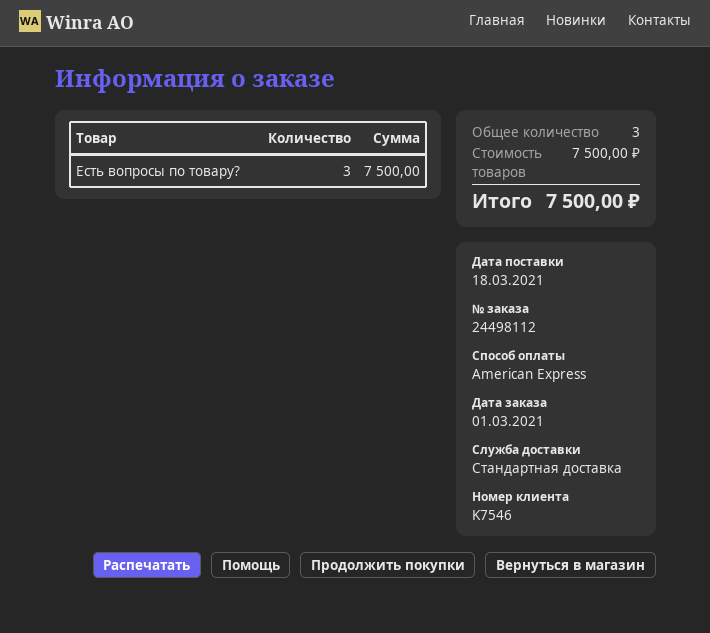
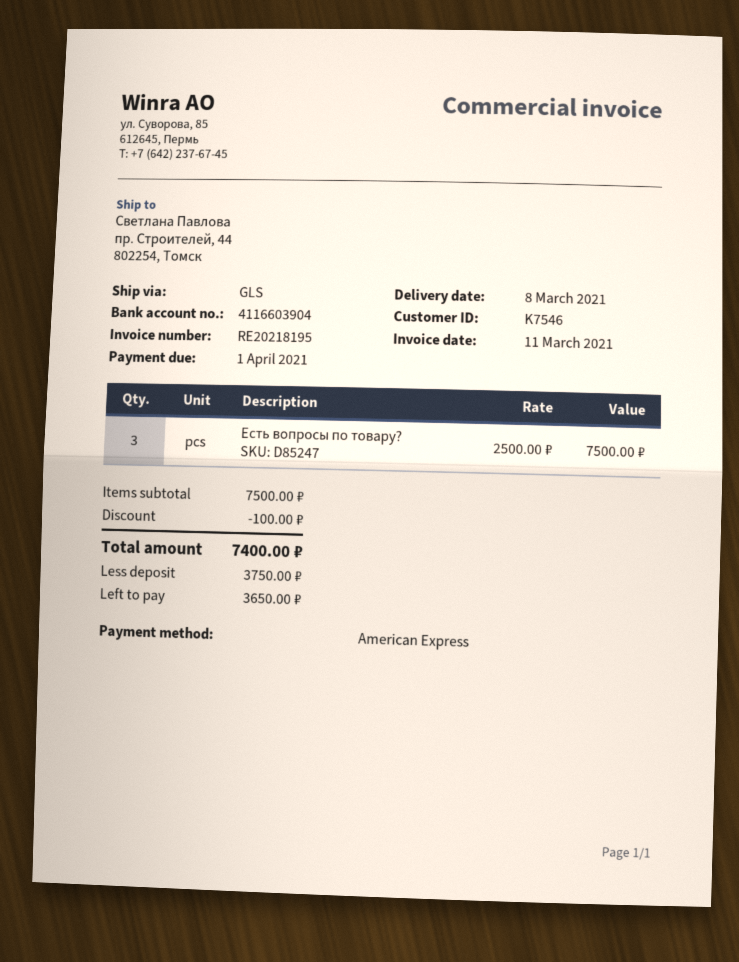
delivery date: 2021-03-18 -> 2021-03-08
shipping method: standard -> GLS
discount: none -> 100.00
total: 7500.00 -> 7400.00

